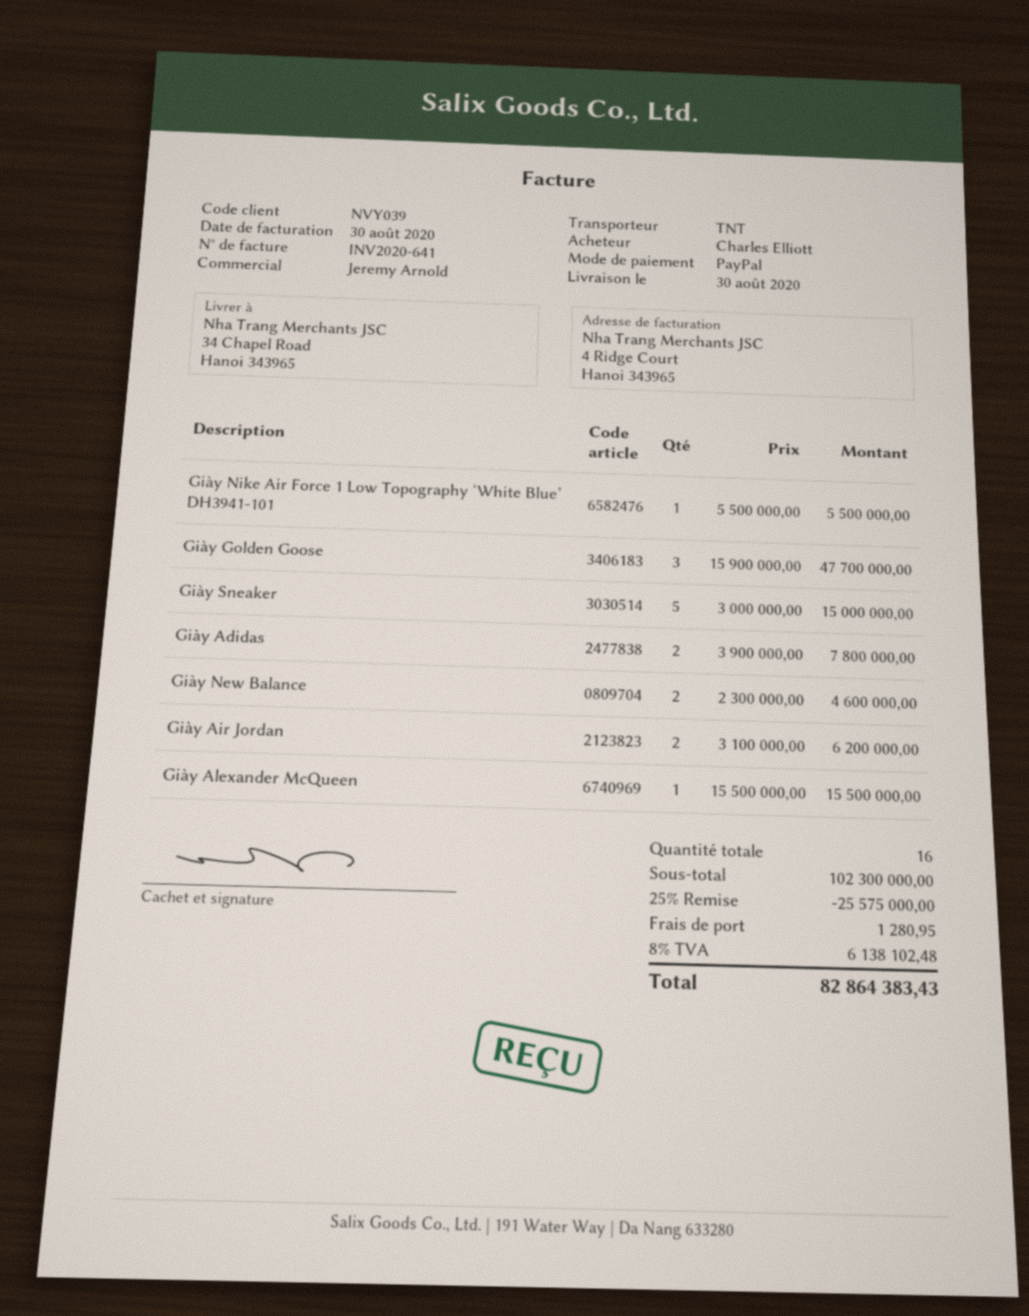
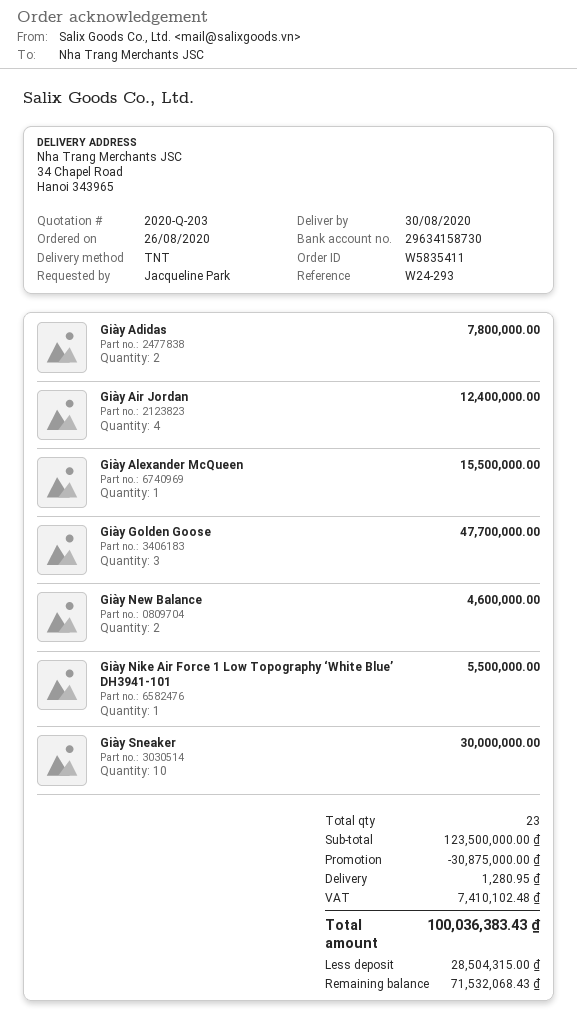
ordered by: Charles Elliott -> Jacqueline Park
Giày Sneaker: 5 for 15000000.00 -> 10 for 30000000.00
Giày Air Jordan: 2 for 6200000.00 -> 4 for 12400000.00
total quantity: 16 -> 23
subtotal: 102300000.00 -> 123500000.00
discount: 25575000.00 -> 30875000.00
tax: 6138102.48 -> 7410102.48
total: 82864383.43 -> 100036383.43

